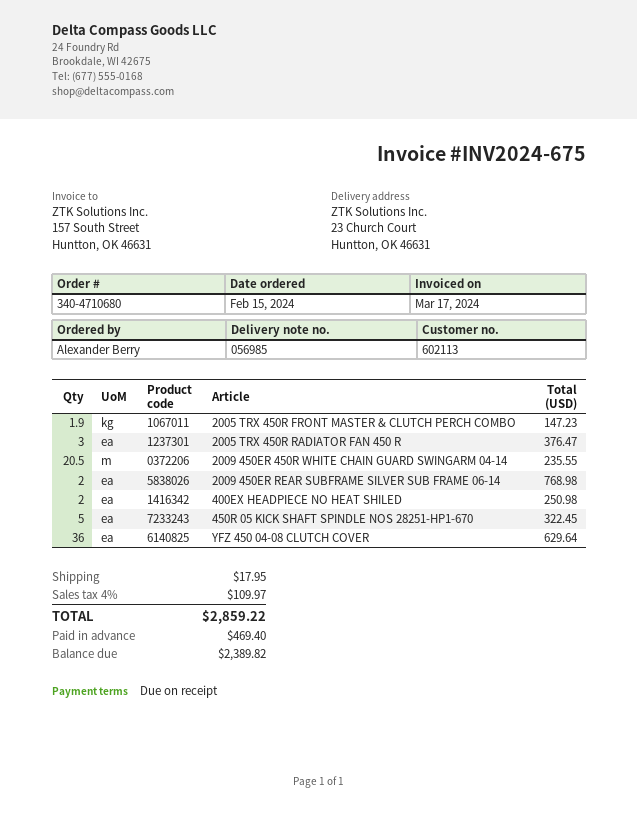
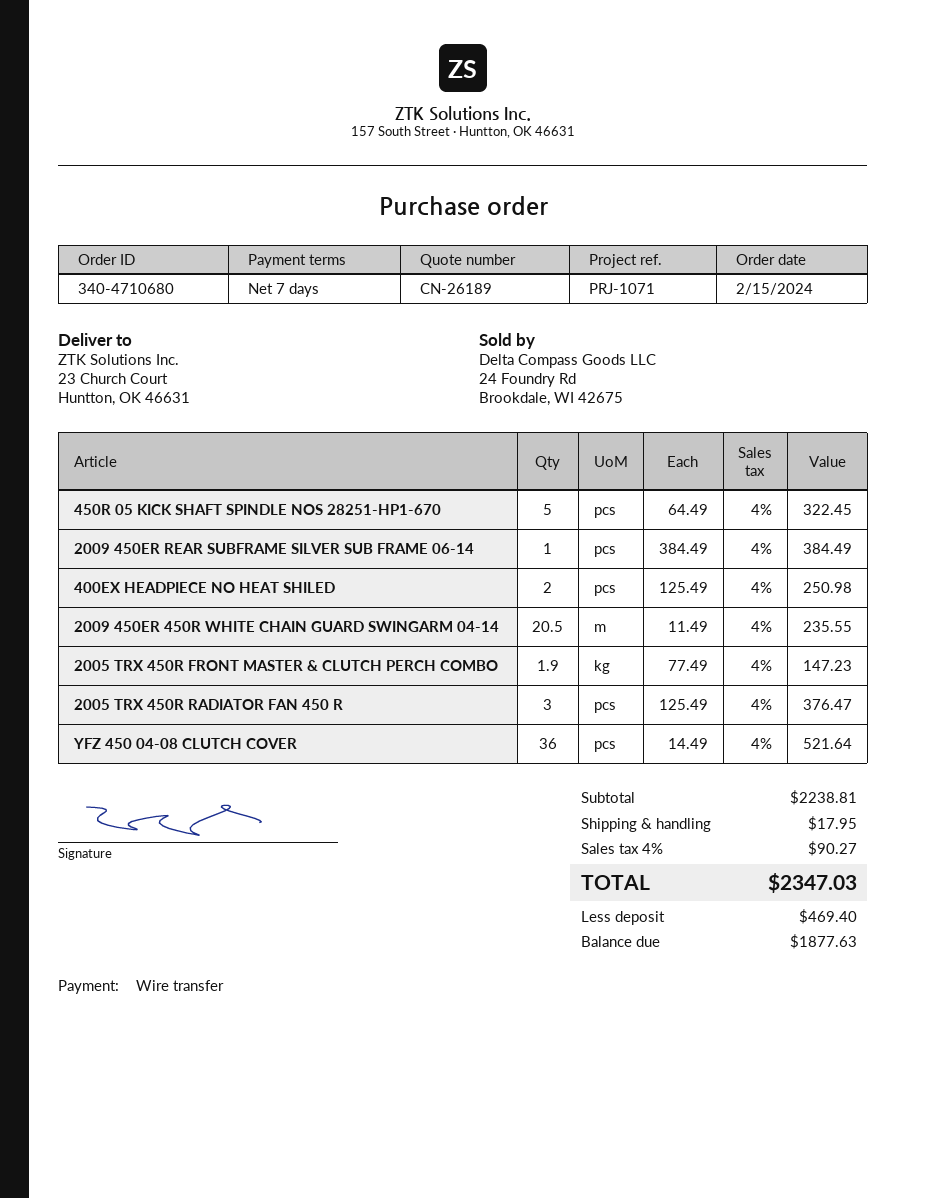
payment terms: on receipt -> 7 days
2009 450ER REAR SUBFRAME SILVER SUB FRAME 06-14: 2 for 768.98 -> 1 for 384.49
YFZ 450 04-08 CLUTCH COVER: 36 for 629.64 -> 36 for 521.64
tax: 4% = 109.97 -> 4% = 90.27
total: 2859.22 -> 2347.03
balance: 2389.82 -> 1877.63

